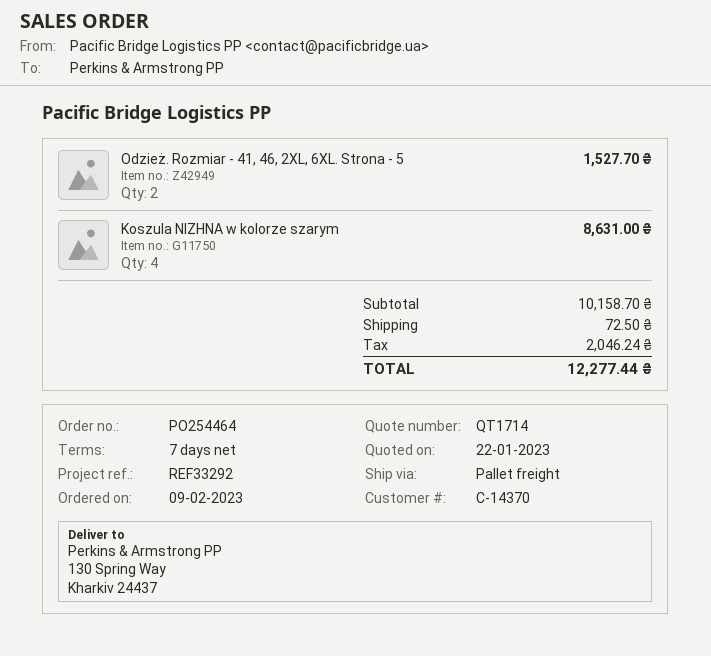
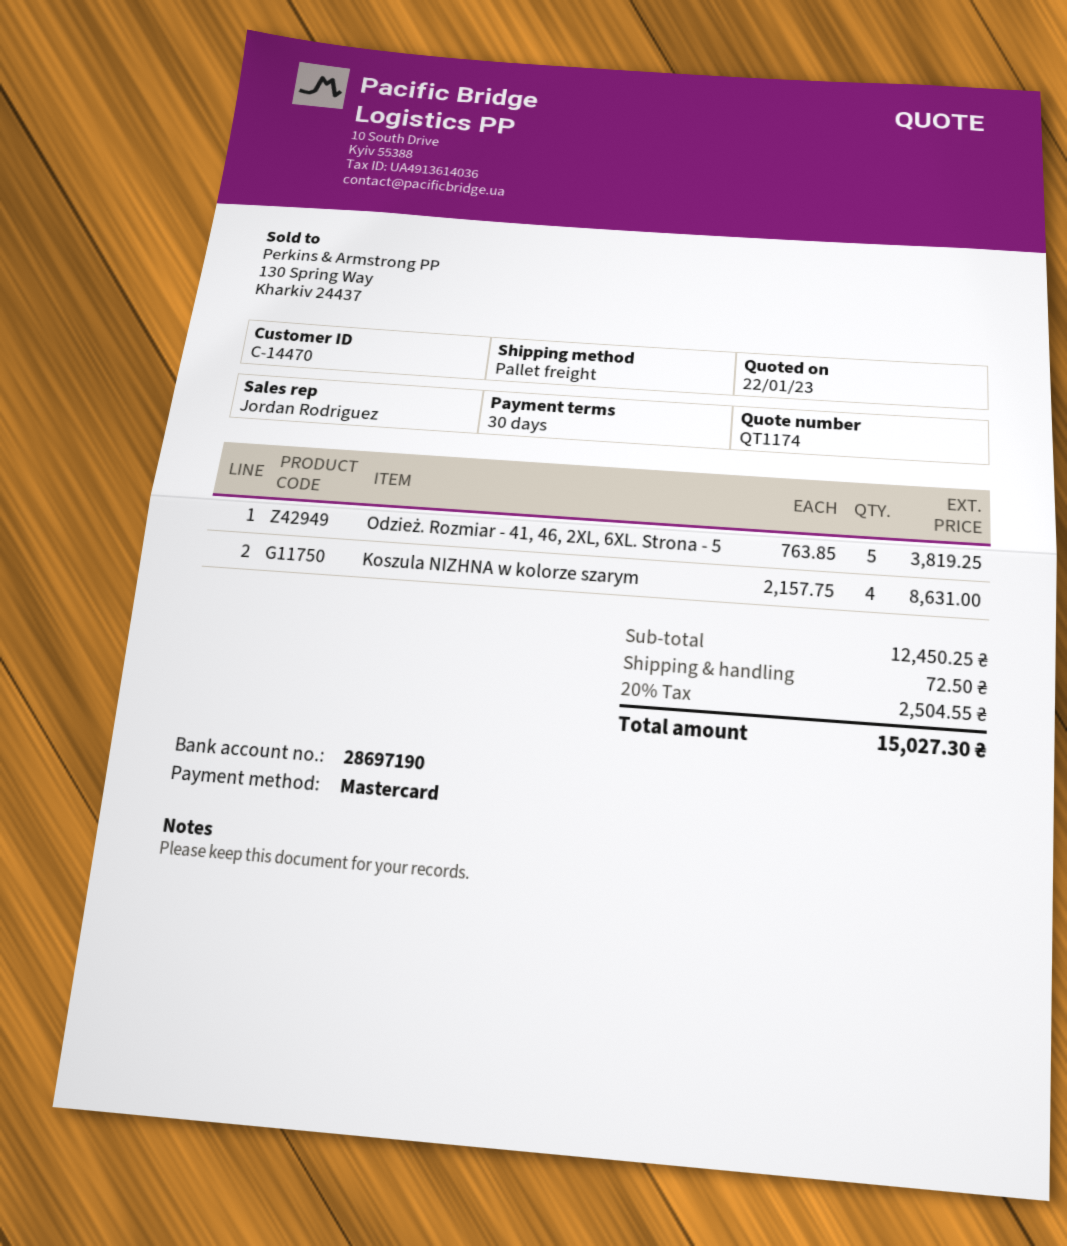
quote number: QT1714 -> QT1174
payment terms: 7 days -> 30 days
customer number: C-14370 -> C-14470
Odzież. Rozmiar - 41, 46, 2XL, 6XL. Strona - 5: 2 for 1527.70 -> 5 for 3819.25
subtotal: 10158.70 -> 12450.25
tax: 2046.24 -> 2504.55
total: 12277.44 -> 15027.30

